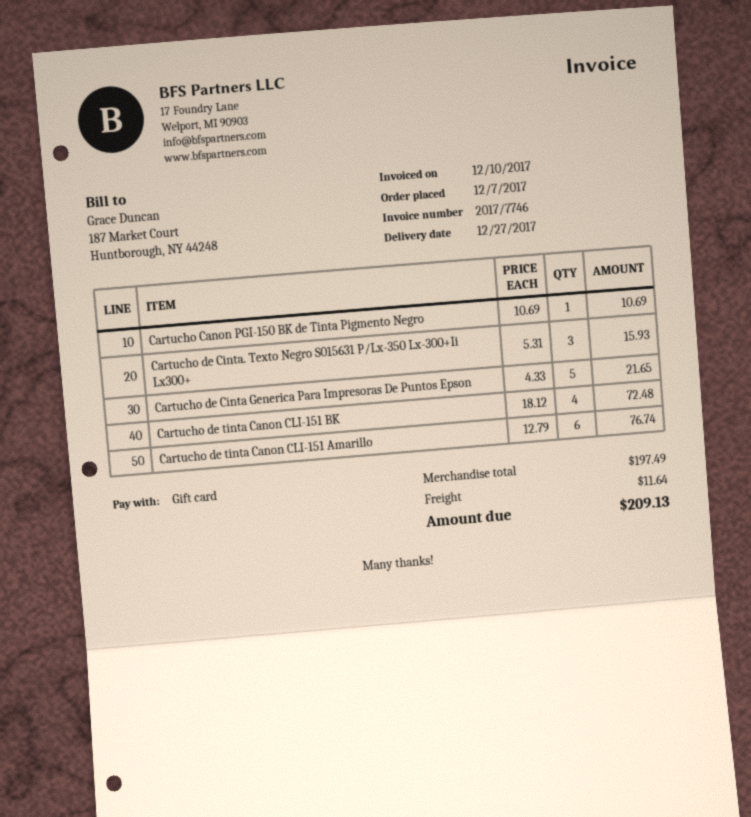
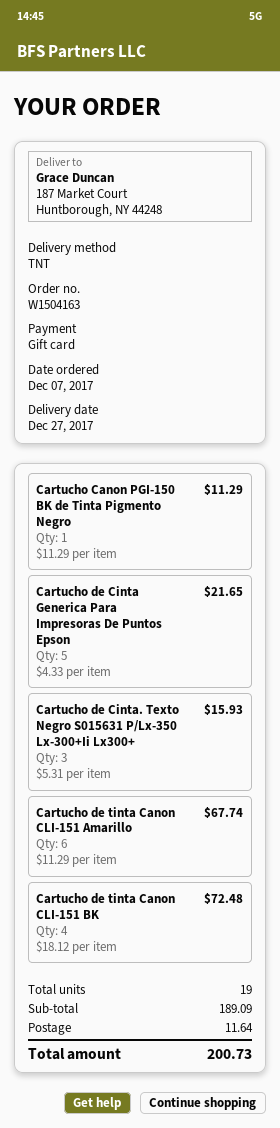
Cartucho Canon PGI-150 BK de Tinta Pigmento Negro: 1 x 10.69 = 10.69 -> 1 x 11.29 = 11.29
Cartucho de tinta Canon CLI-151 Amarillo: 6 x 12.79 = 76.74 -> 6 x 11.29 = 67.74
subtotal: 197.49 -> 189.09
total: 209.13 -> 200.73

